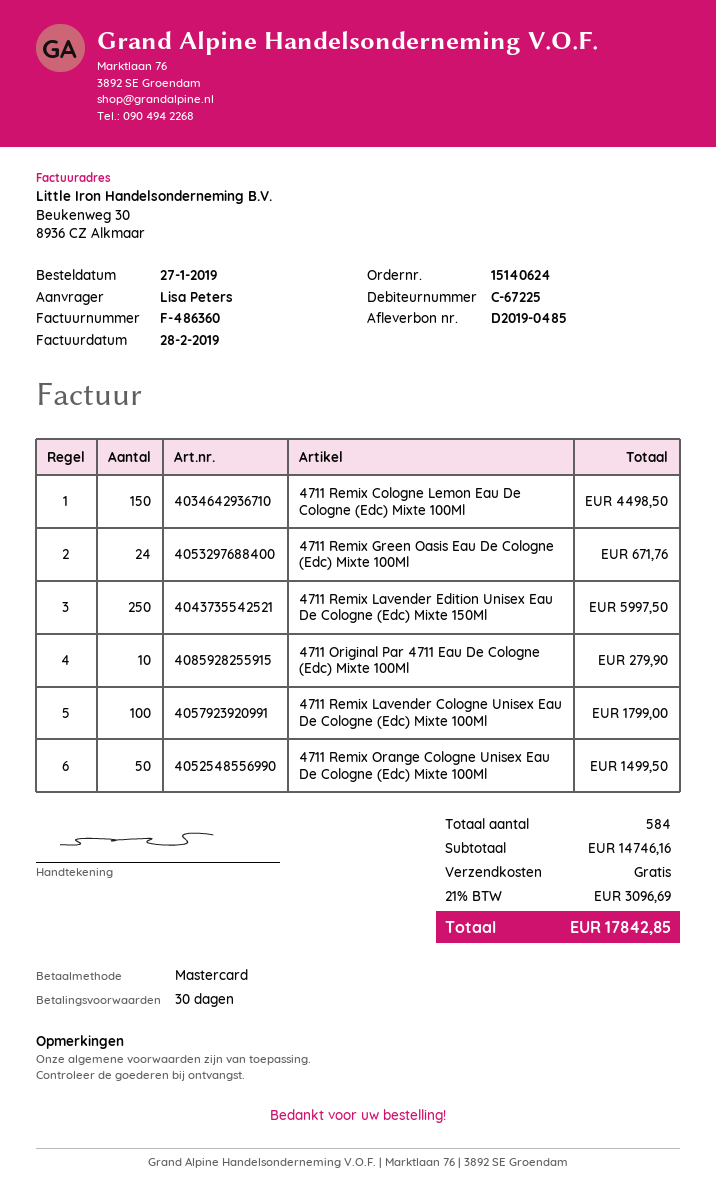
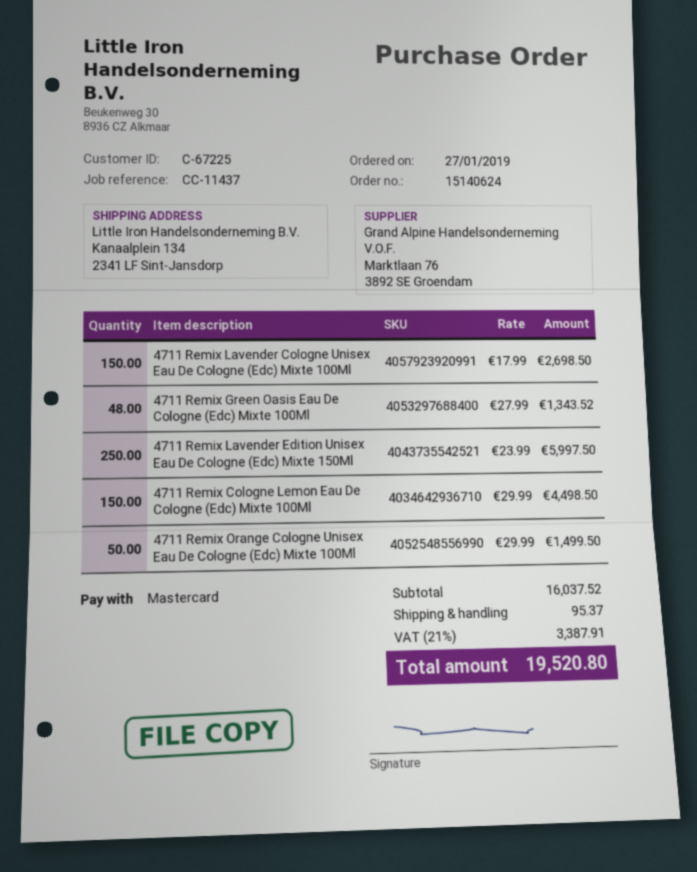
4711 Remix Green Oasis Eau De Cologne (Edc) Mixte 100Ml: 24 for 671.76 -> 48 for 1343.52
4711 Original Par 4711 Eau De Cologne (Edc) Mixte 100Ml: 10 for 279.90 -> none
4711 Remix Lavender Cologne Unisex Eau De Cologne (Edc) Mixte 100Ml: 100 for 1799.00 -> 150 for 2698.50
subtotal: 14746.16 -> 16037.52
shipping: 0.00 -> 95.37
tax: 21% = 3096.69 -> 21% = 3387.91
total: 17842.85 -> 19520.80

